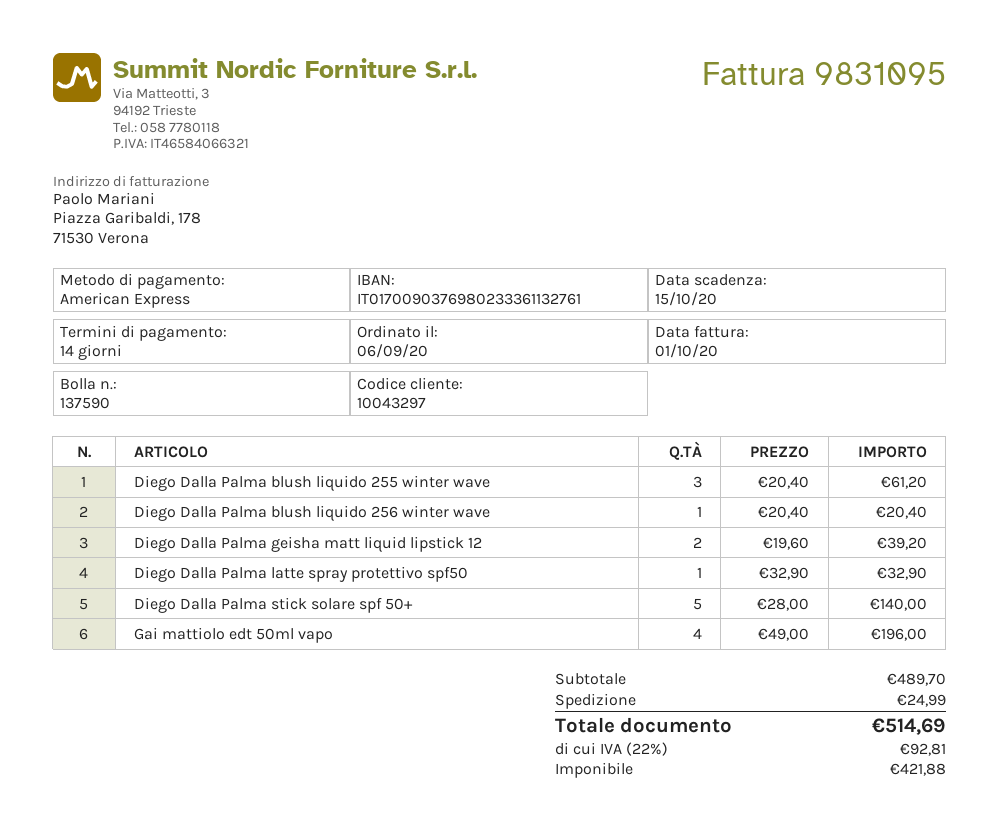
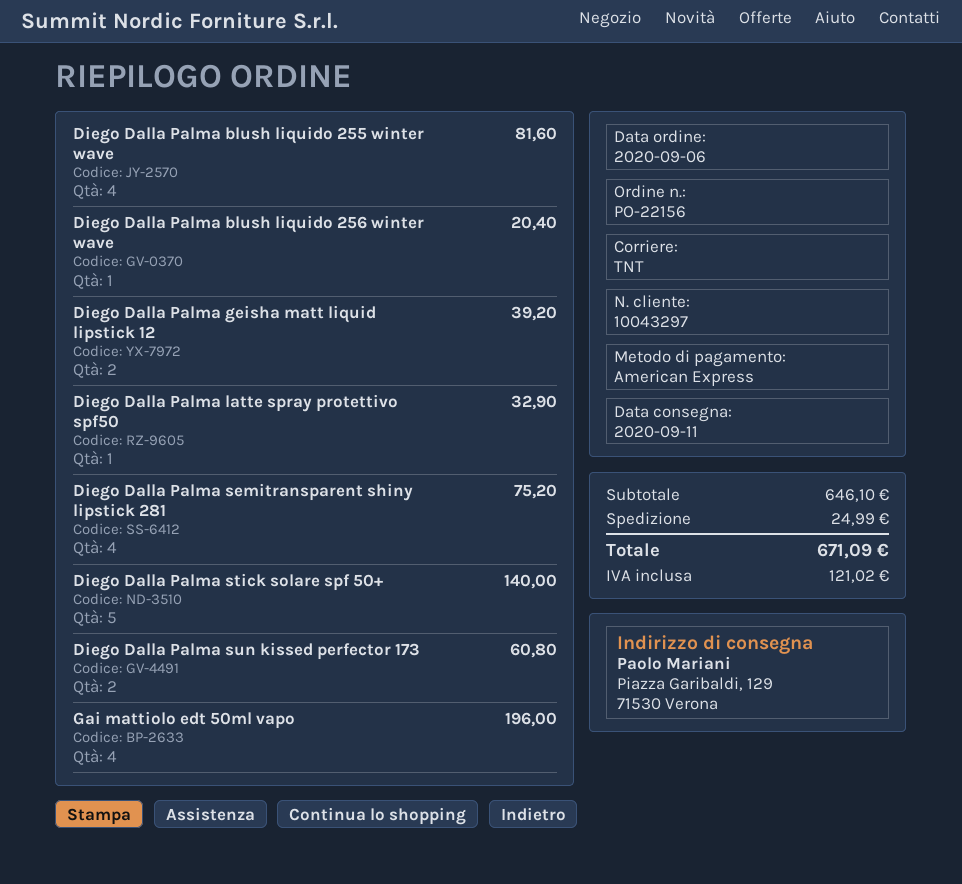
Diego Dalla Palma blush liquido 255 winter wave: 3 for 61.20 -> 4 for 81.60
Diego Dalla Palma semitransparent shiny lipstick 281: none -> 4 for 75.20
Diego Dalla Palma sun kissed perfector 173: none -> 2 for 60.80
subtotal: 489.70 -> 646.10
tax: 92.81 -> 121.02
total: 514.69 -> 671.09

